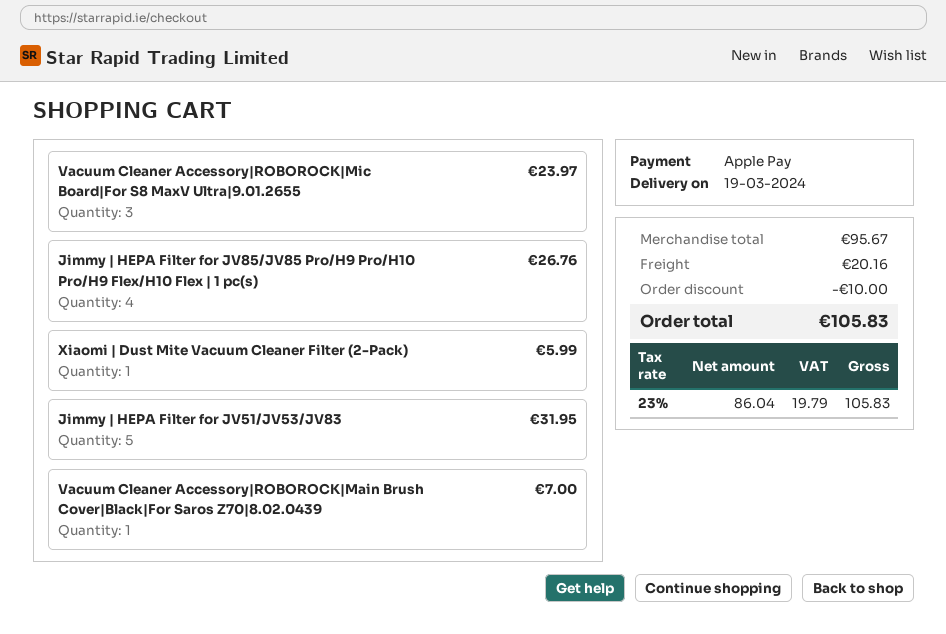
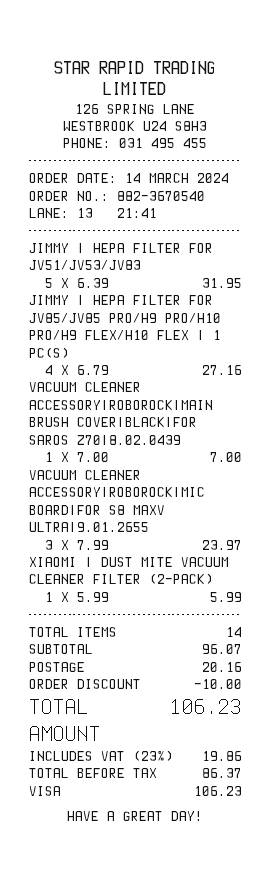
payment method: Apple Pay -> Visa
Jimmy | HEPA Filter for JV85/JV85 Pro/H9 Pro/H10 Pro/H9 Flex/H10 Flex | 1 pc(s): 4 for 26.76 -> 4 for 27.16
subtotal: 95.67 -> 96.07
net: 86.04 -> 86.37
tax: 23% = 19.79 -> 23% = 19.86
total: 105.83 -> 106.23

